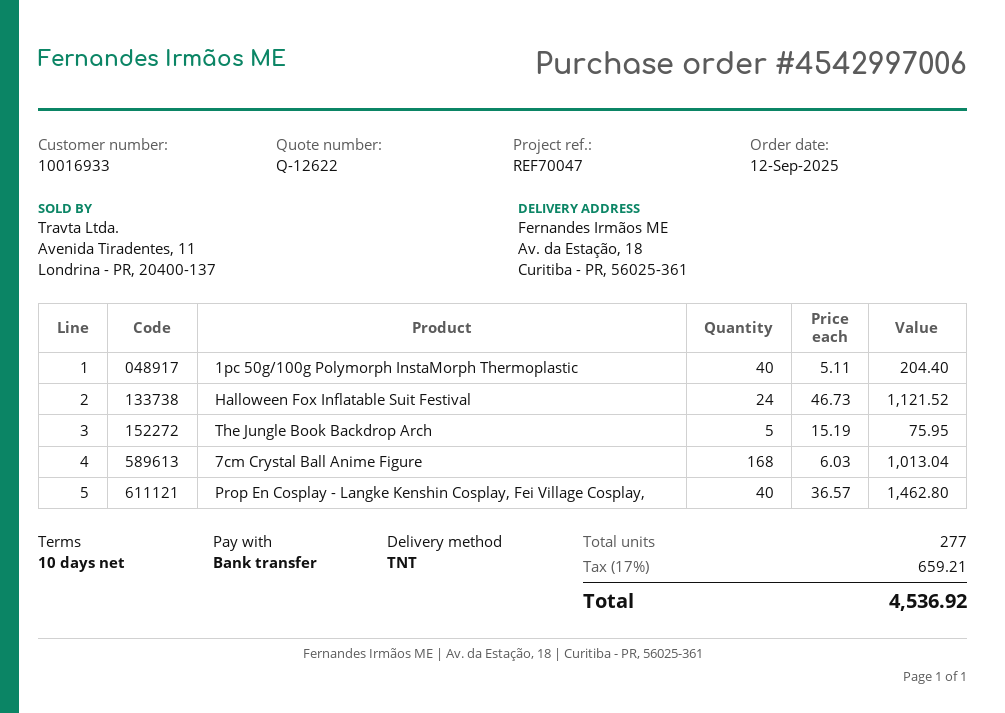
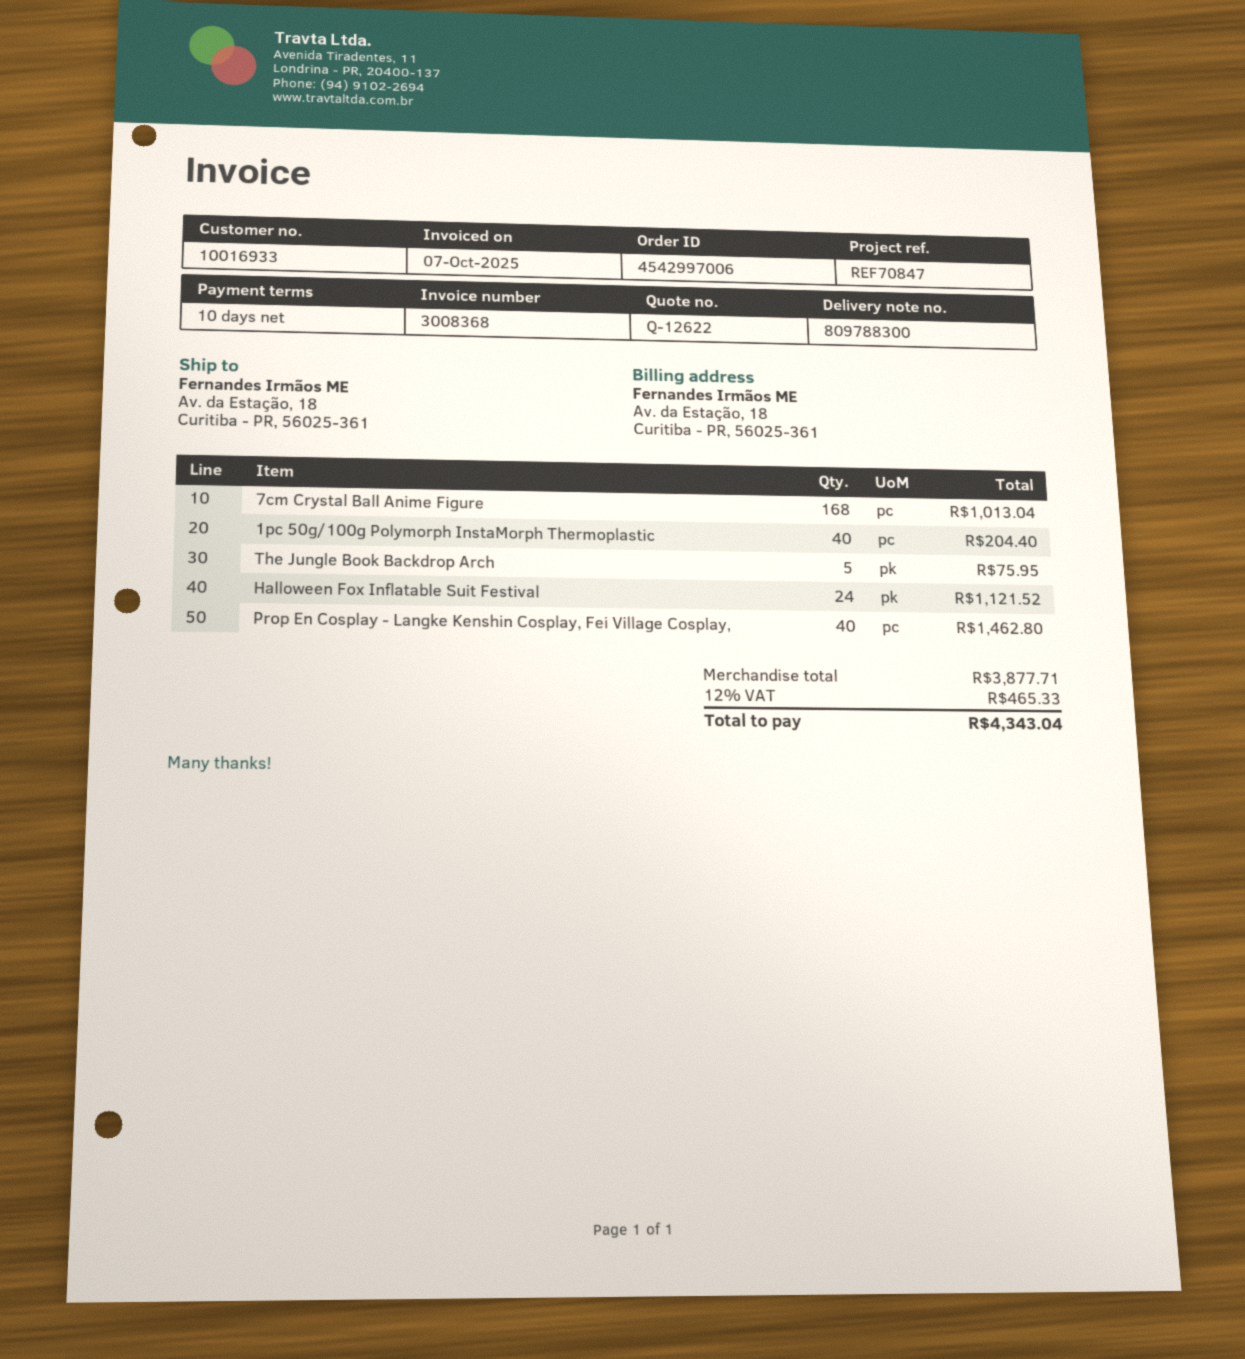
reference: REF70047 -> REF70847
tax: 17% = 659.21 -> 12% = 465.33
total: 4536.92 -> 4343.04

